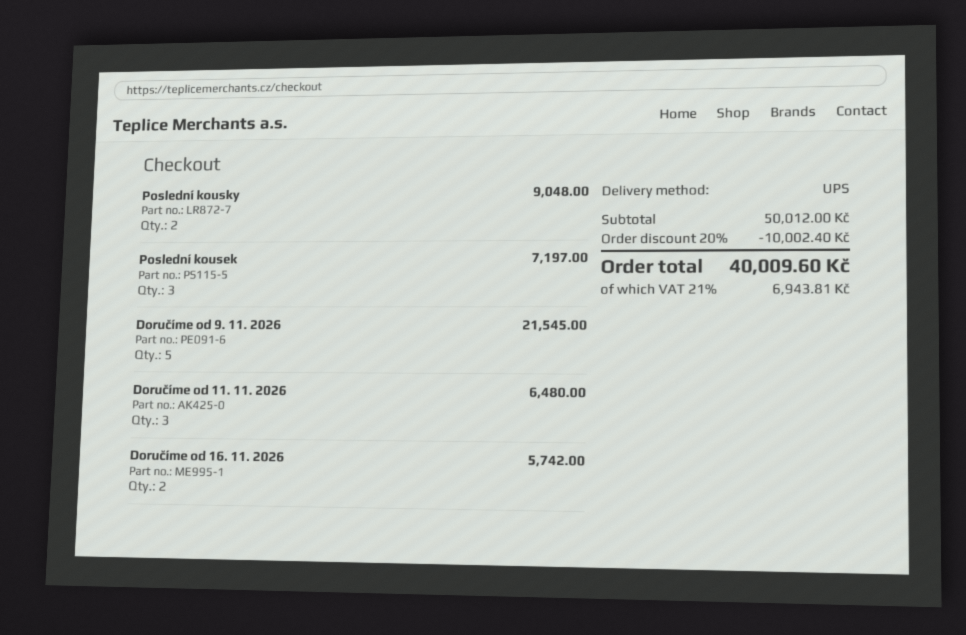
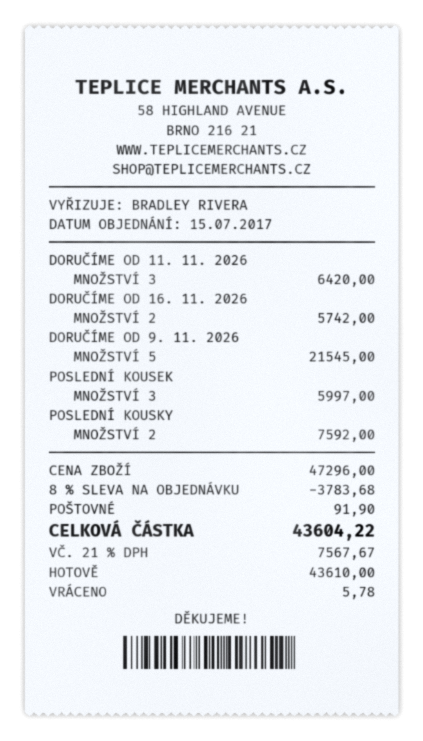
Poslední kousky: 2 for 9048.00 -> 2 for 7592.00
Poslední kousek: 3 for 7197.00 -> 3 for 5997.00
Doručíme od 11. 11. 2026: 3 for 6480.00 -> 3 for 6420.00
subtotal: 50012.00 -> 47296.00
discount: 20% = 10002.40 -> 8% = 3783.68
shipping: none -> 91.90
tax: 21% = 6943.81 -> 21% = 7567.67
total: 40009.60 -> 43604.22

